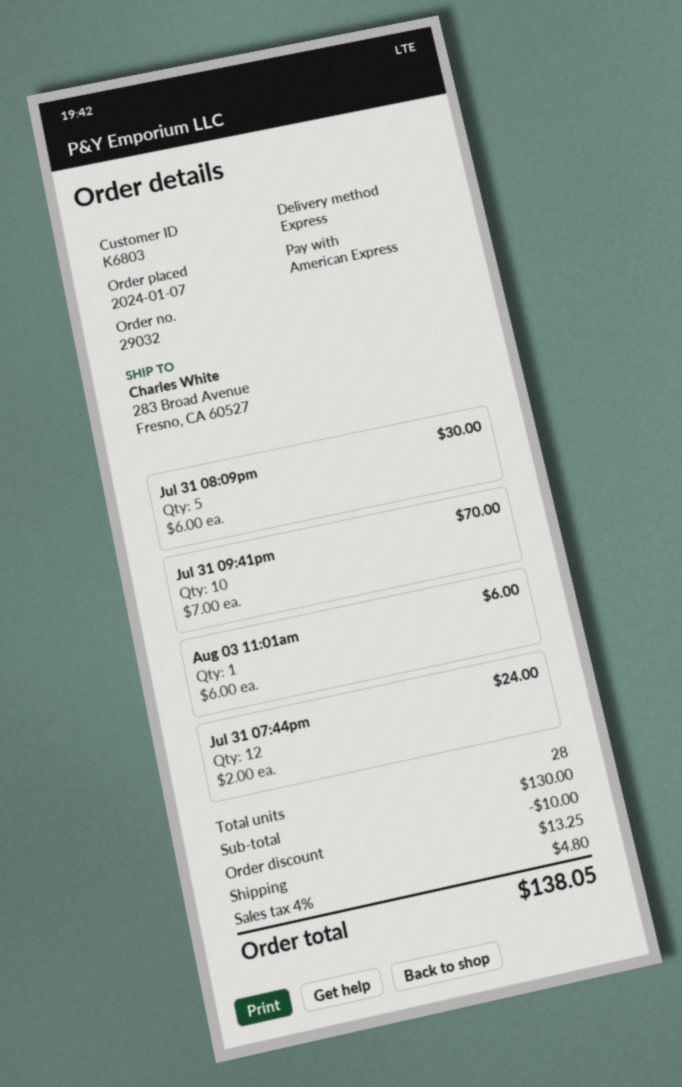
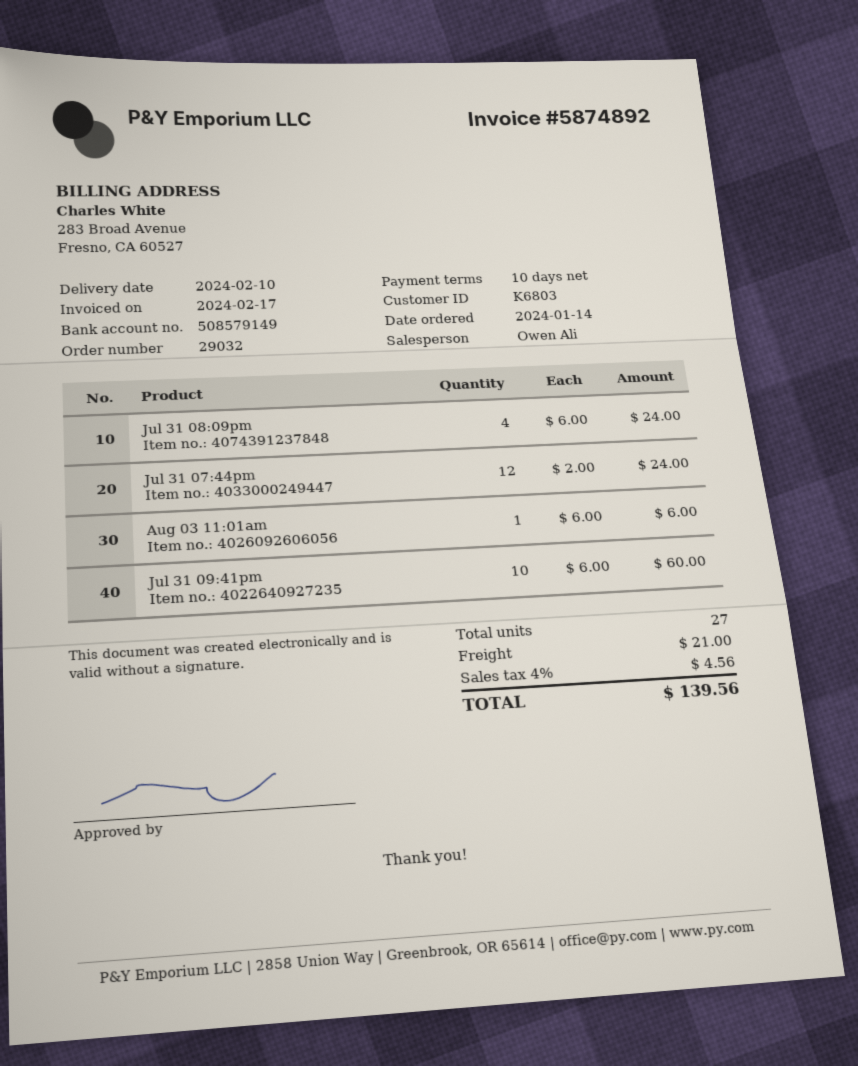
order date: 2024-01-07 -> 2024-01-14
Jul 31 08:09pm: 5 x 6.00 = 30.00 -> 4 x 6.00 = 24.00
Jul 31 09:41pm: 10 x 7.00 = 70.00 -> 10 x 6.00 = 60.00
total quantity: 28 -> 27
discount: 10.00 -> none
shipping: 13.25 -> 21.00
tax: 4% = 4.80 -> 4% = 4.56
total: 138.05 -> 139.56

